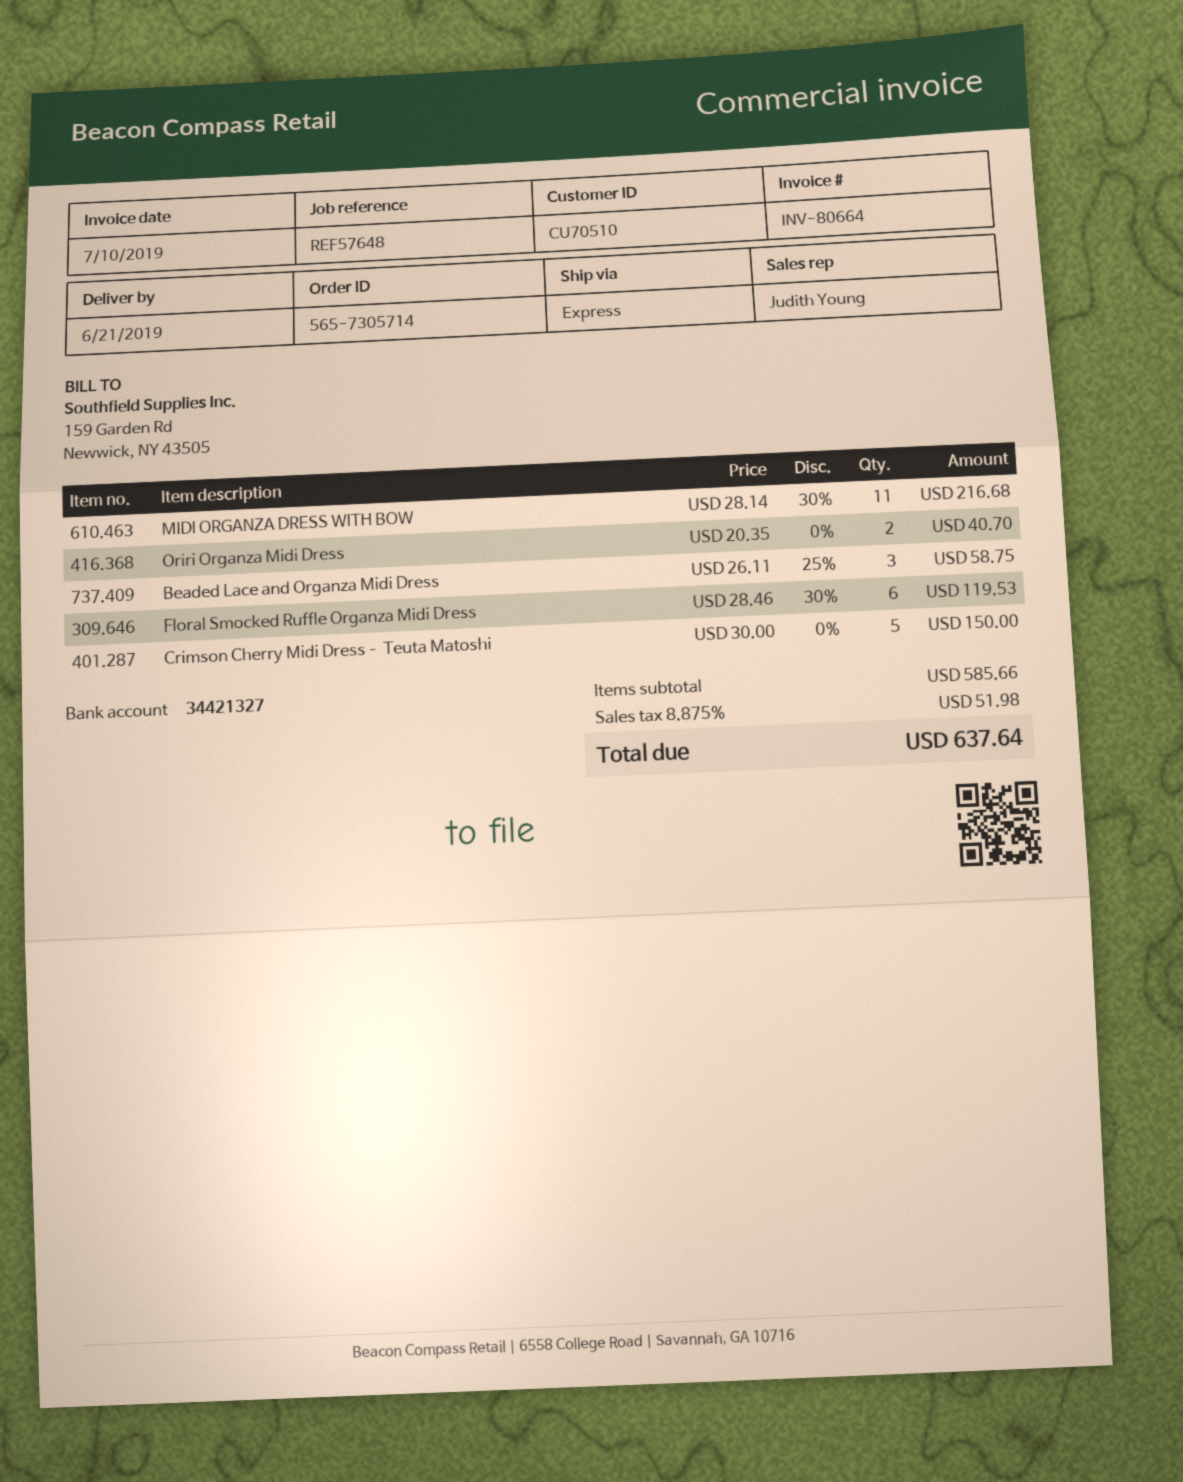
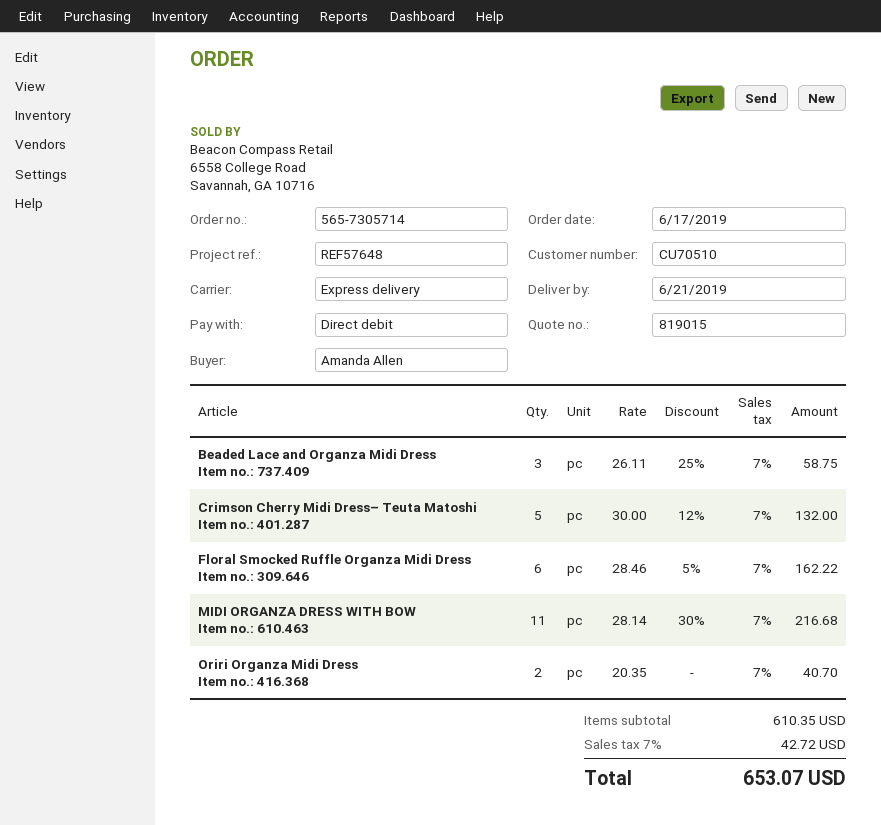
Floral Smocked Ruffle Organza Midi Dress: 6 x 28.46 - 30% = 119.53 -> 6 x 28.46 - 5% = 162.22
Crimson Cherry Midi Dress– Teuta Matoshi: 5 x 30.00 = 150.00 -> 5 x 30.00 - 12% = 132.00
subtotal: 585.66 -> 610.35
tax: 8.875% = 51.98 -> 7% = 42.72
total: 637.64 -> 653.07

